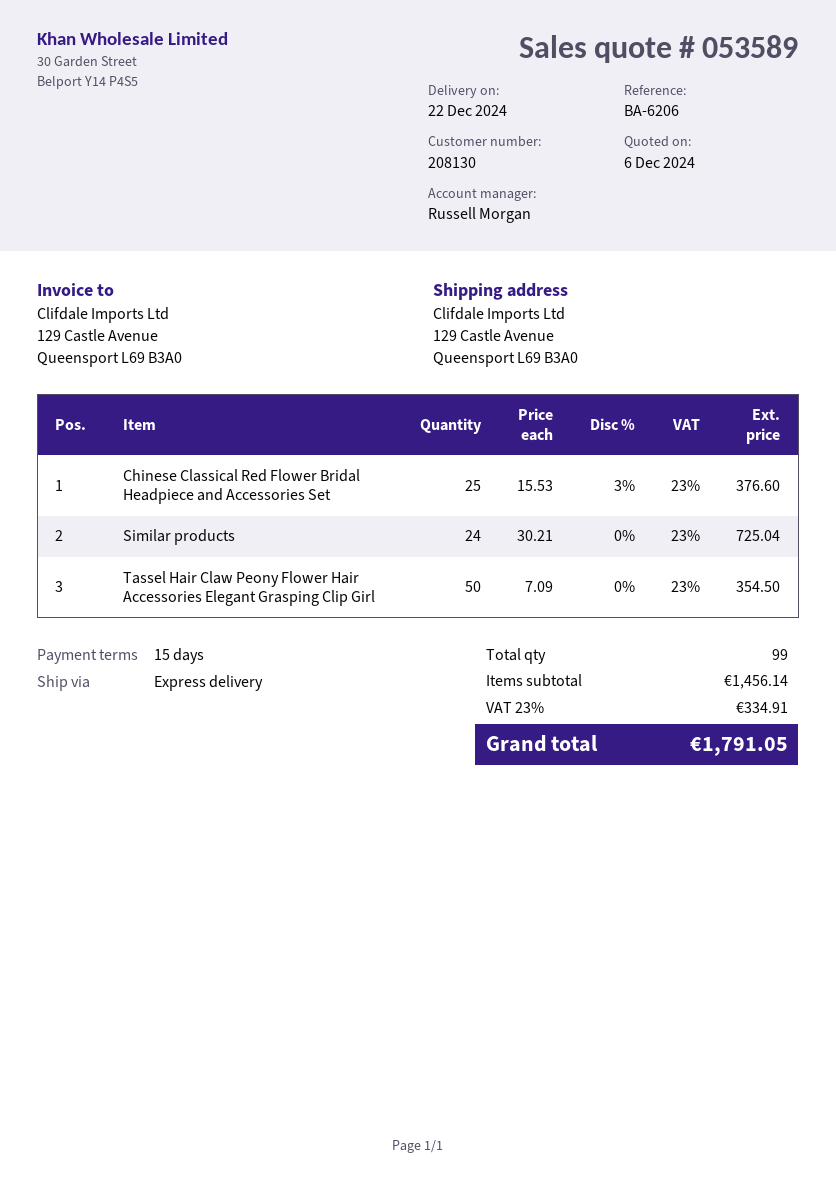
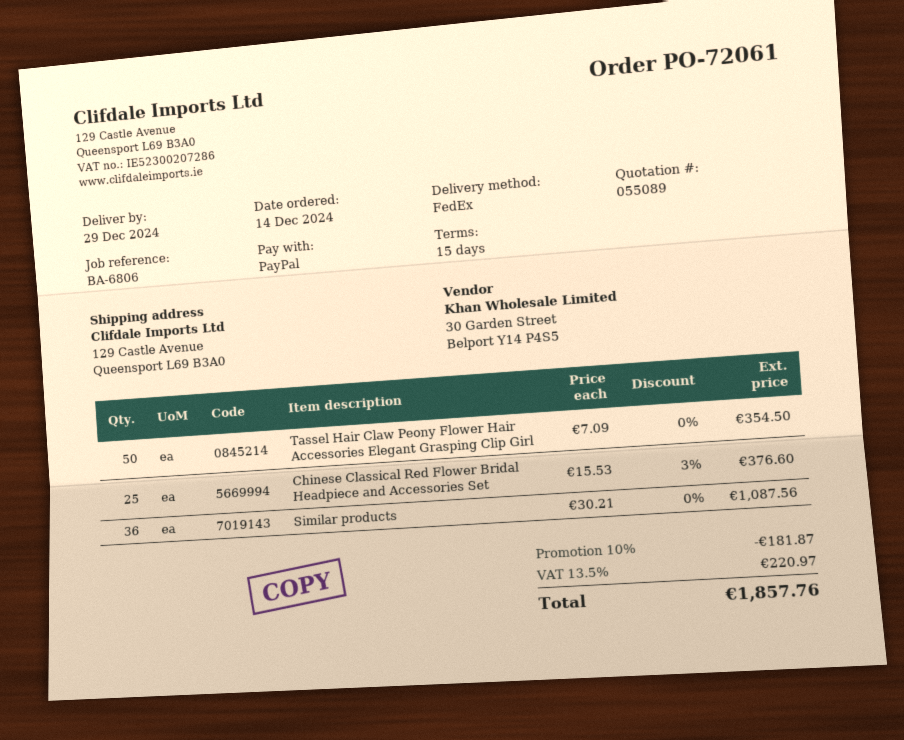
quote number: 053589 -> 055089
delivery date: 2024-12-22 -> 2024-12-29
reference: BA-6206 -> BA-6806
shipping method: express -> FedEx
Similar products: 24 x 30.21 = 725.04 -> 36 x 30.21 = 1087.56
discount: none -> 10% = 181.87
tax: 23% = 334.91 -> 13.5% = 220.97
total: 1791.05 -> 1857.76

